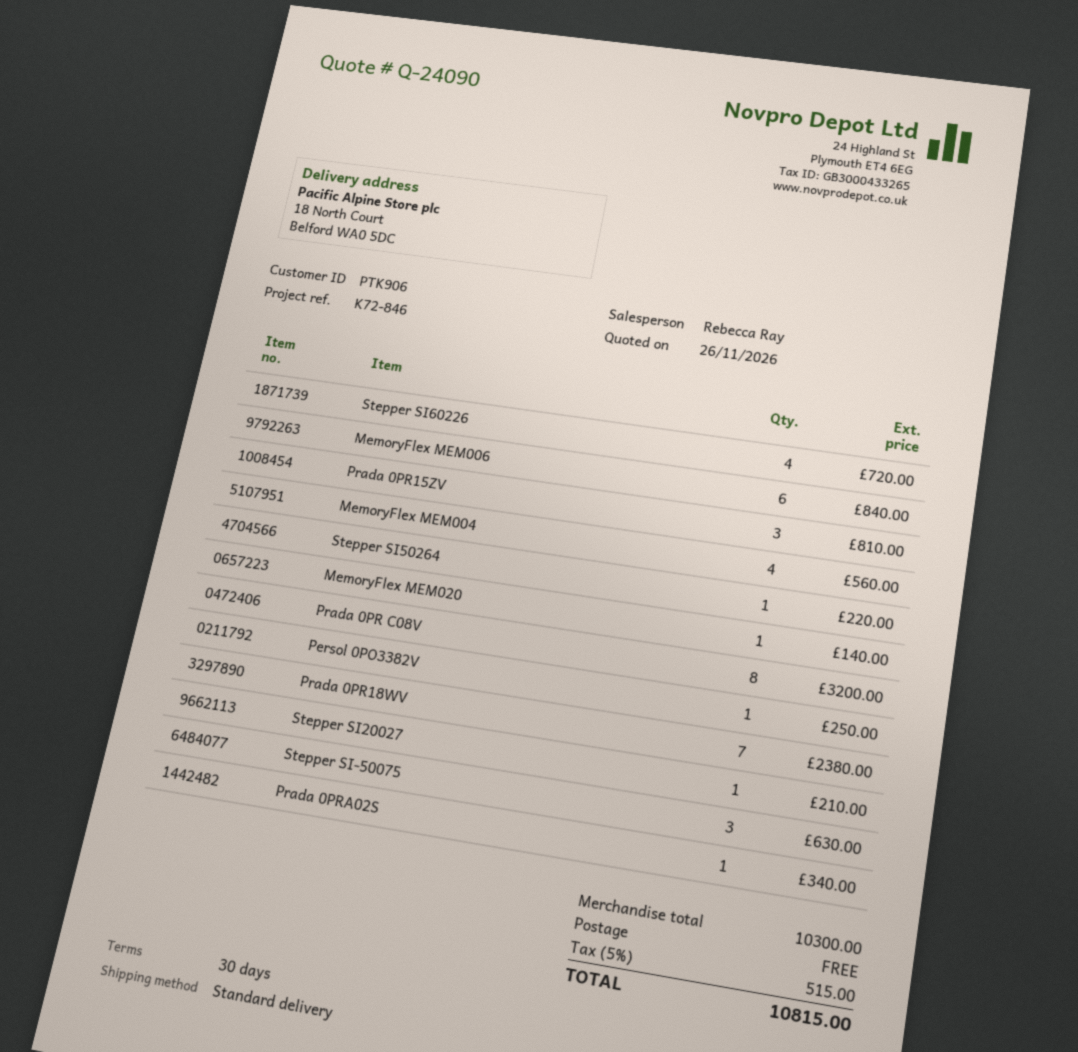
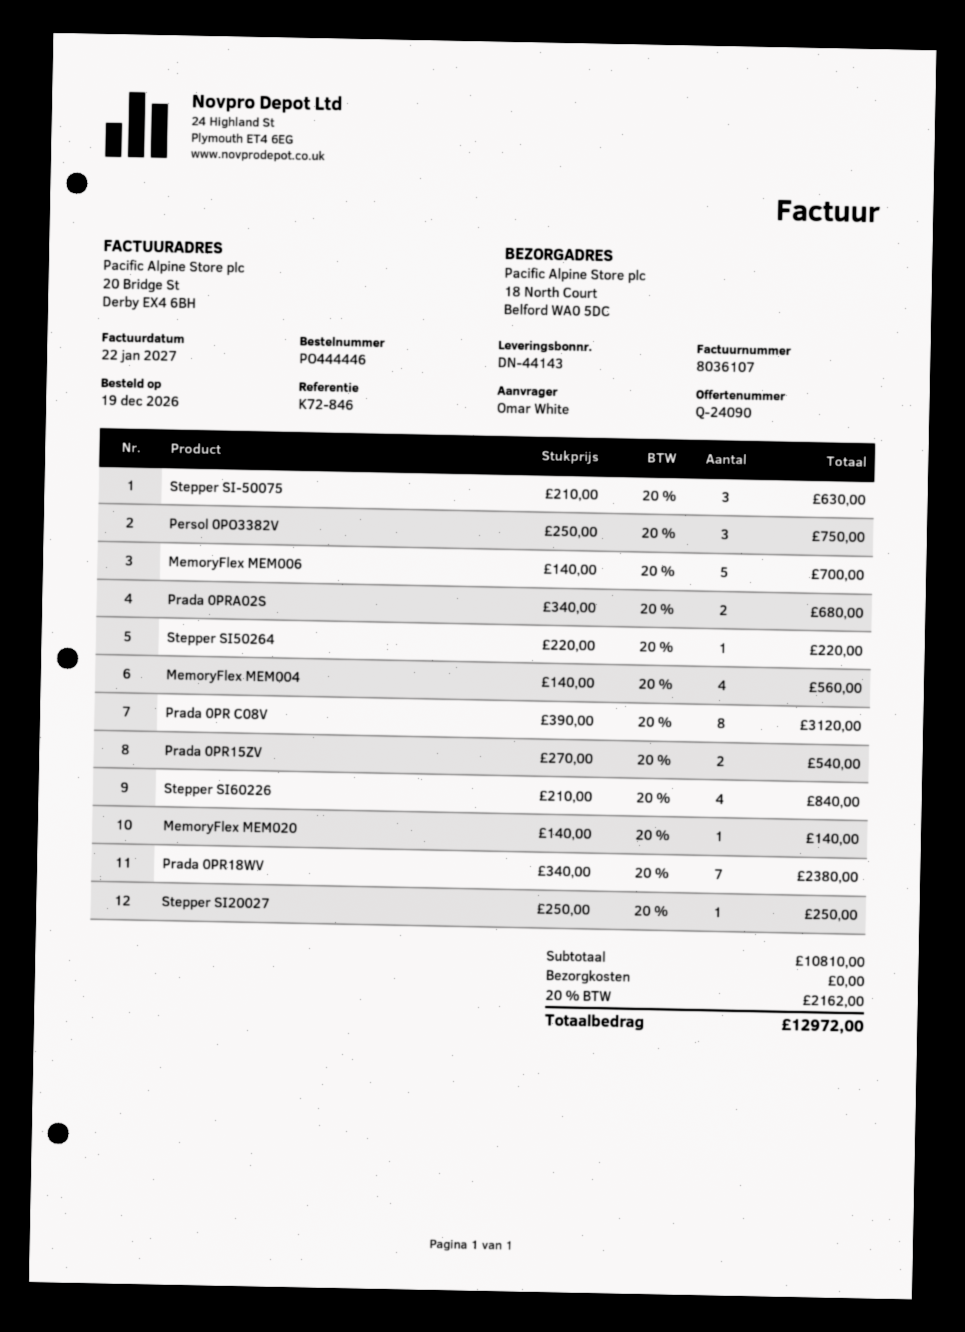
Stepper SI60226: 4 for 720.00 -> 4 for 840.00
MemoryFlex MEM006: 6 for 840.00 -> 5 for 700.00
Prada 0PR15ZV: 3 for 810.00 -> 2 for 540.00
Prada 0PR C08V: 8 for 3200.00 -> 8 for 3120.00
Persol 0PO3382V: 1 for 250.00 -> 3 for 750.00
Stepper SI20027: 1 for 210.00 -> 1 for 250.00
Prada 0PRA02S: 1 for 340.00 -> 2 for 680.00
subtotal: 10300.00 -> 10810.00
tax: 5% = 515.00 -> 20% = 2162.00
total: 10815.00 -> 12972.00

